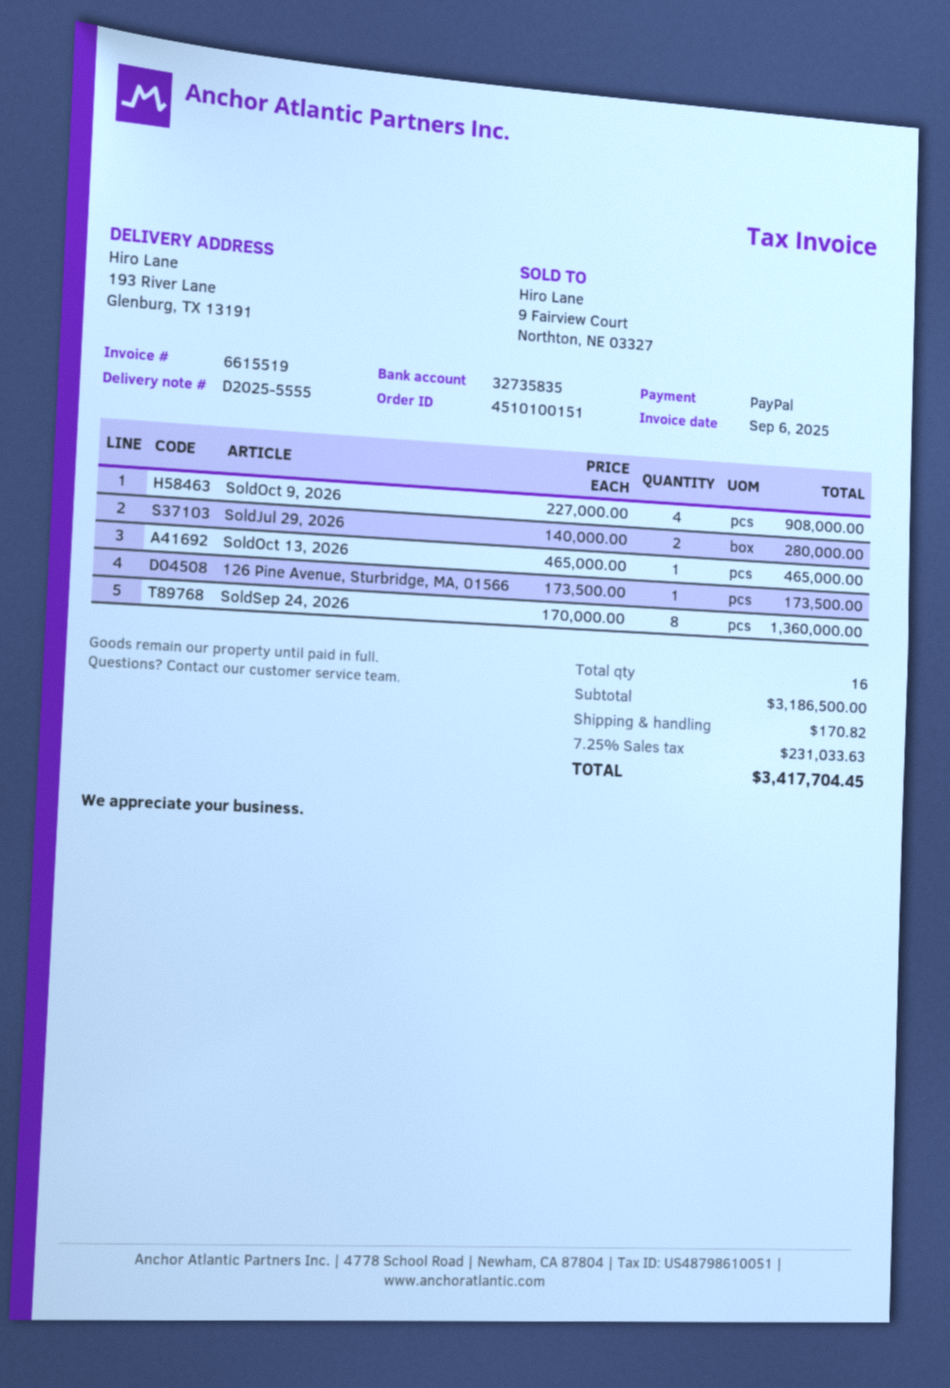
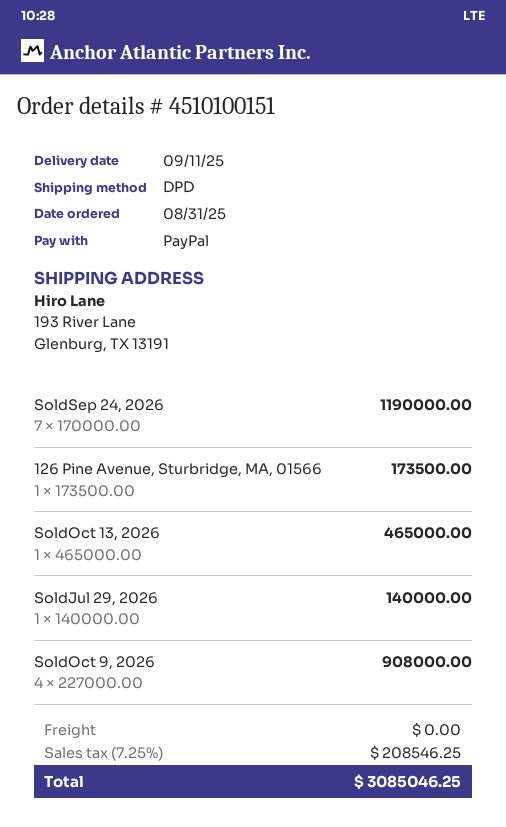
SoldJul 29, 2026: 2 x 140000.00 = 280000.00 -> 1 x 140000.00 = 140000.00
SoldSep 24, 2026: 8 x 170000.00 = 1360000.00 -> 7 x 170000.00 = 1190000.00
shipping: 170.82 -> 0.00
tax: 7.25% = 231033.63 -> 7.25% = 208546.25
total: 3417704.45 -> 3085046.25

